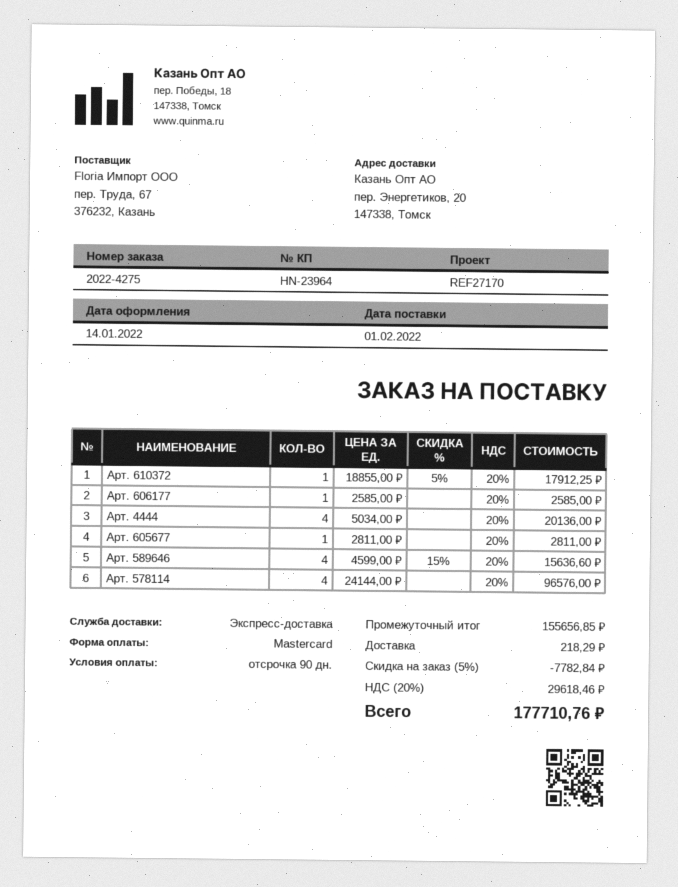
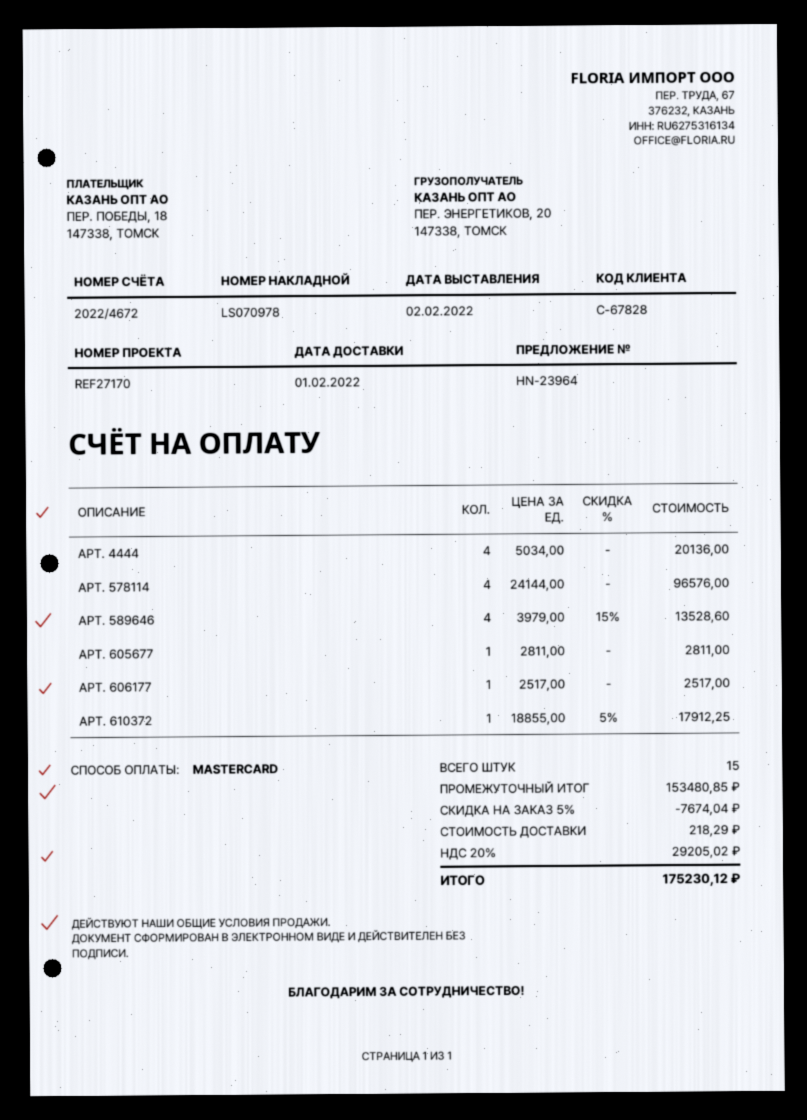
Арт. 606177: 1 x 2585.00 = 2585.00 -> 1 x 2517.00 = 2517.00
Арт. 589646: 4 x 4599.00 - 15% = 15636.60 -> 4 x 3979.00 - 15% = 13528.60
subtotal: 155656.85 -> 153480.85
discount: 5% = 7782.84 -> 5% = 7674.04
tax: 20% = 29618.46 -> 20% = 29205.02
total: 177710.76 -> 175230.12

